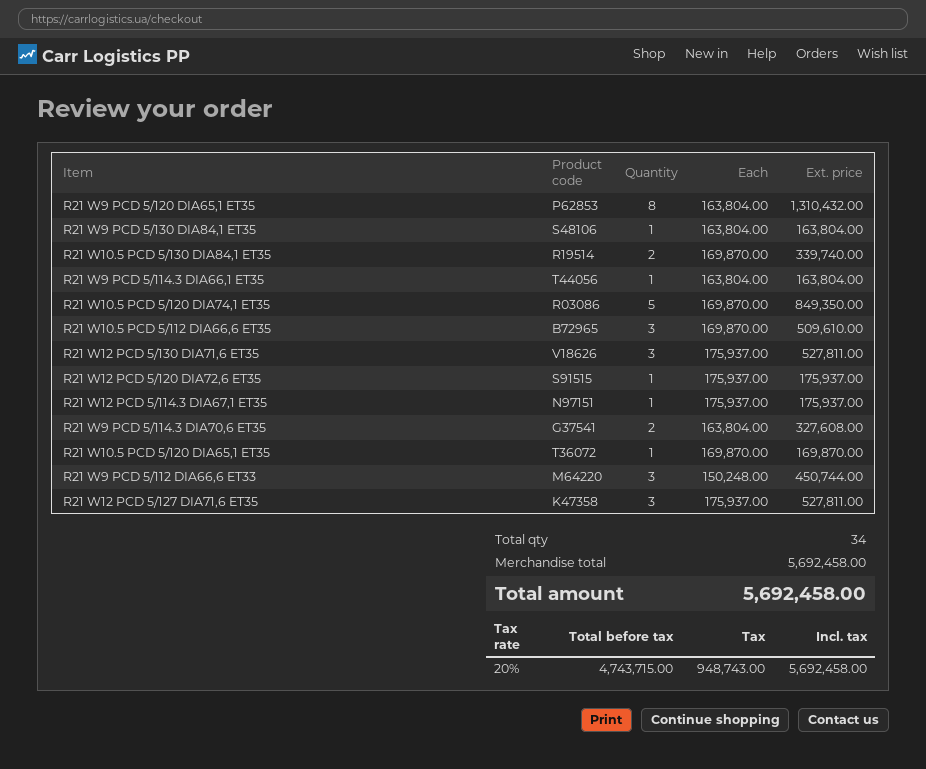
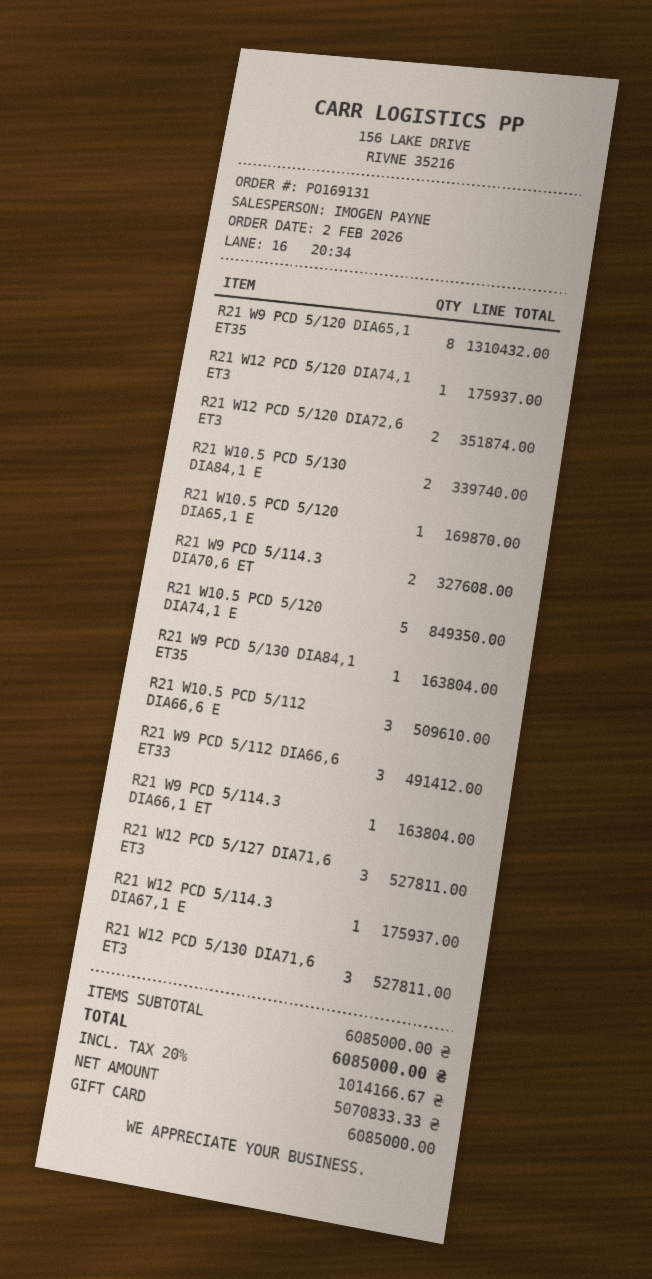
R21 W12 PCD 5/120 DIA72,6 ET35: 1 for 175937.00 -> 2 for 351874.00
R21 W9 PCD 5/112 DIA66,6 ET33: 3 for 450744.00 -> 3 for 491412.00
R21 W12 PCD 5/120 DIA74,1 ET3: none -> 1 for 175937.00
subtotal: 5692458.00 -> 6085000.00
net: 4743715.00 -> 5070833.33
tax: 20% = 948743.00 -> 20% = 1014166.67
total: 5692458.00 -> 6085000.00

